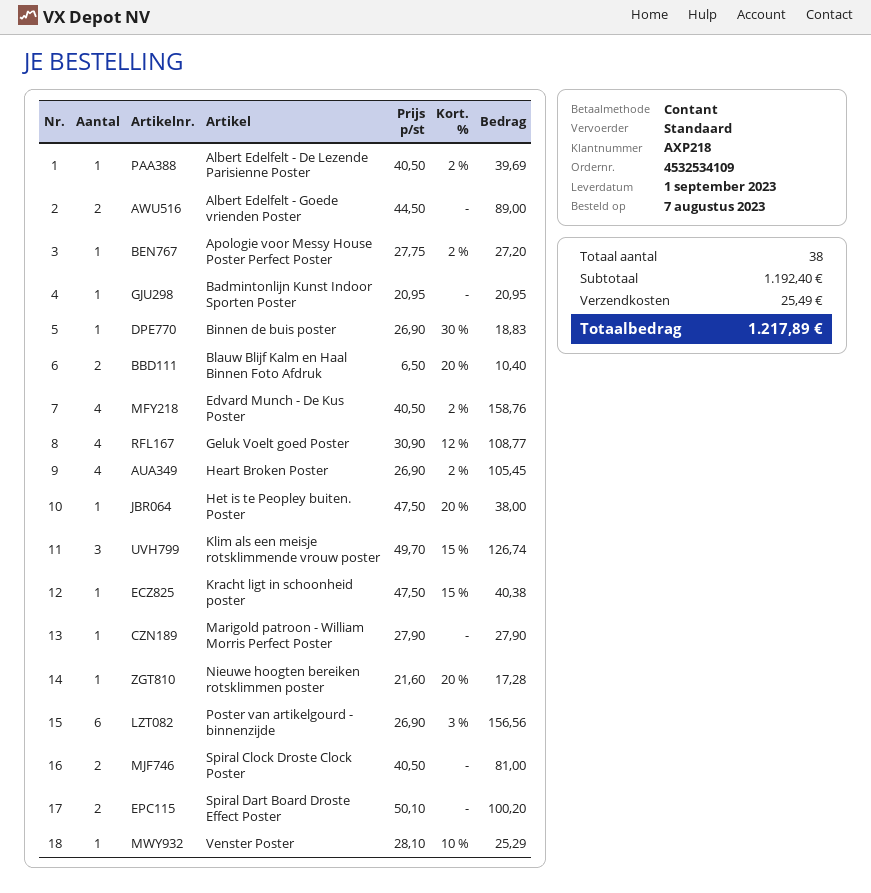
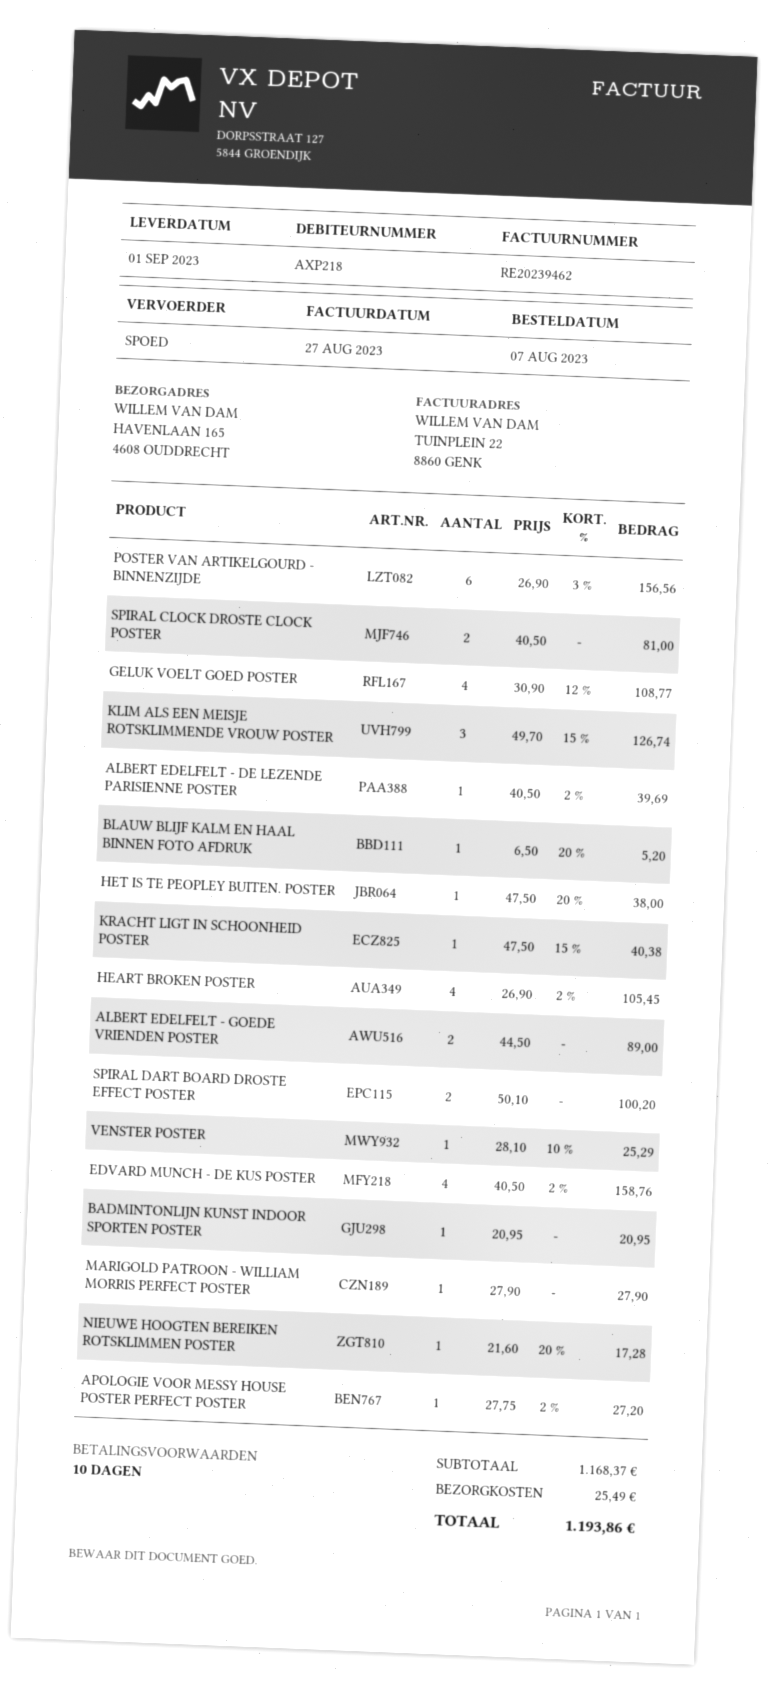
shipping method: standard -> express
Binnen de buis poster: 1 x 26.90 - 30% = 18.83 -> none
Blauw Blijf Kalm en Haal Binnen Foto Afdruk: 2 x 6.50 - 20% = 10.40 -> 1 x 6.50 - 20% = 5.20
subtotal: 1192.40 -> 1168.37
total: 1217.89 -> 1193.86

